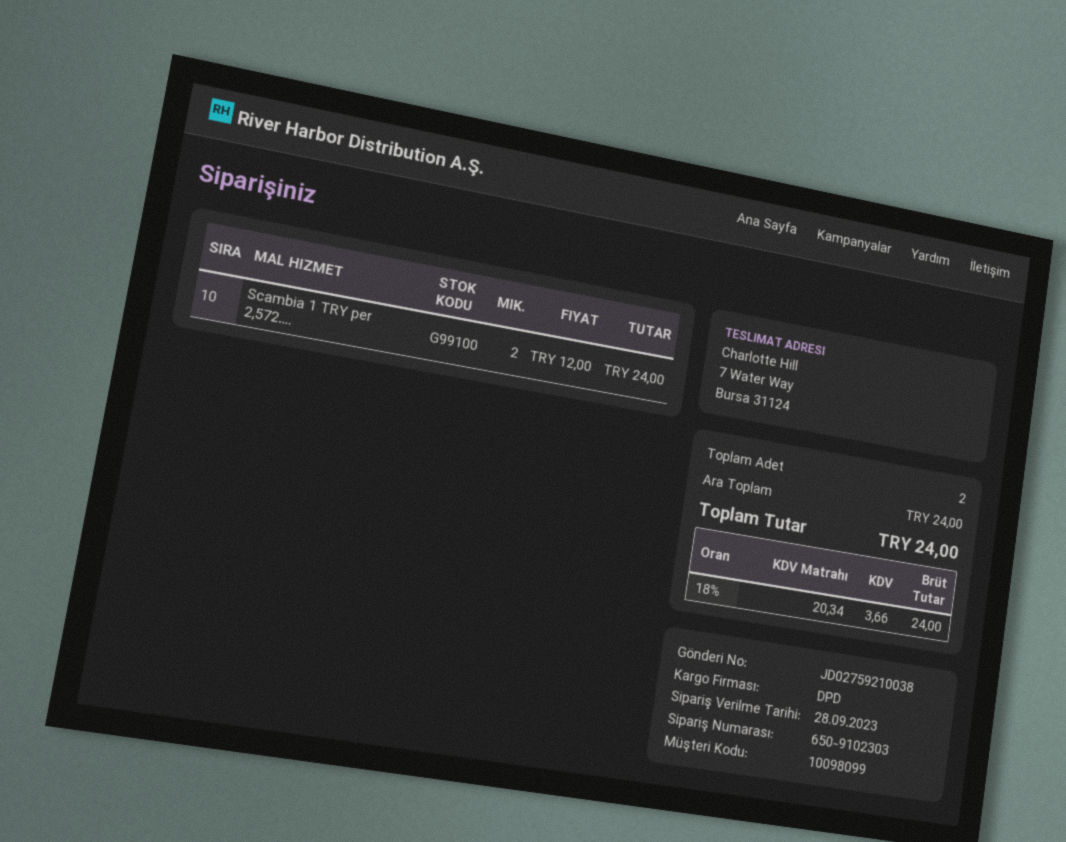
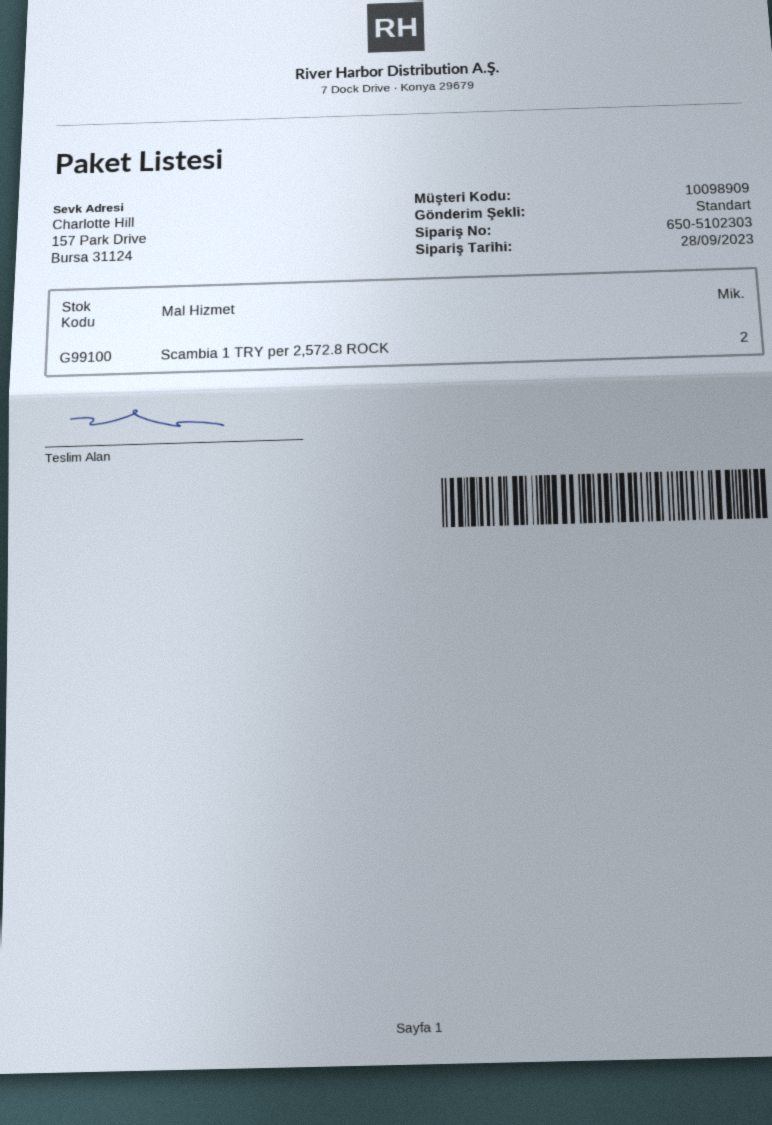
order number: 650-9102303 -> 650-5102303
customer number: 10098099 -> 10098909
shipping method: DPD -> standard
ship to: 7 Water Way, Bursa 31124 -> 157 Park Drive, Bursa 31124

